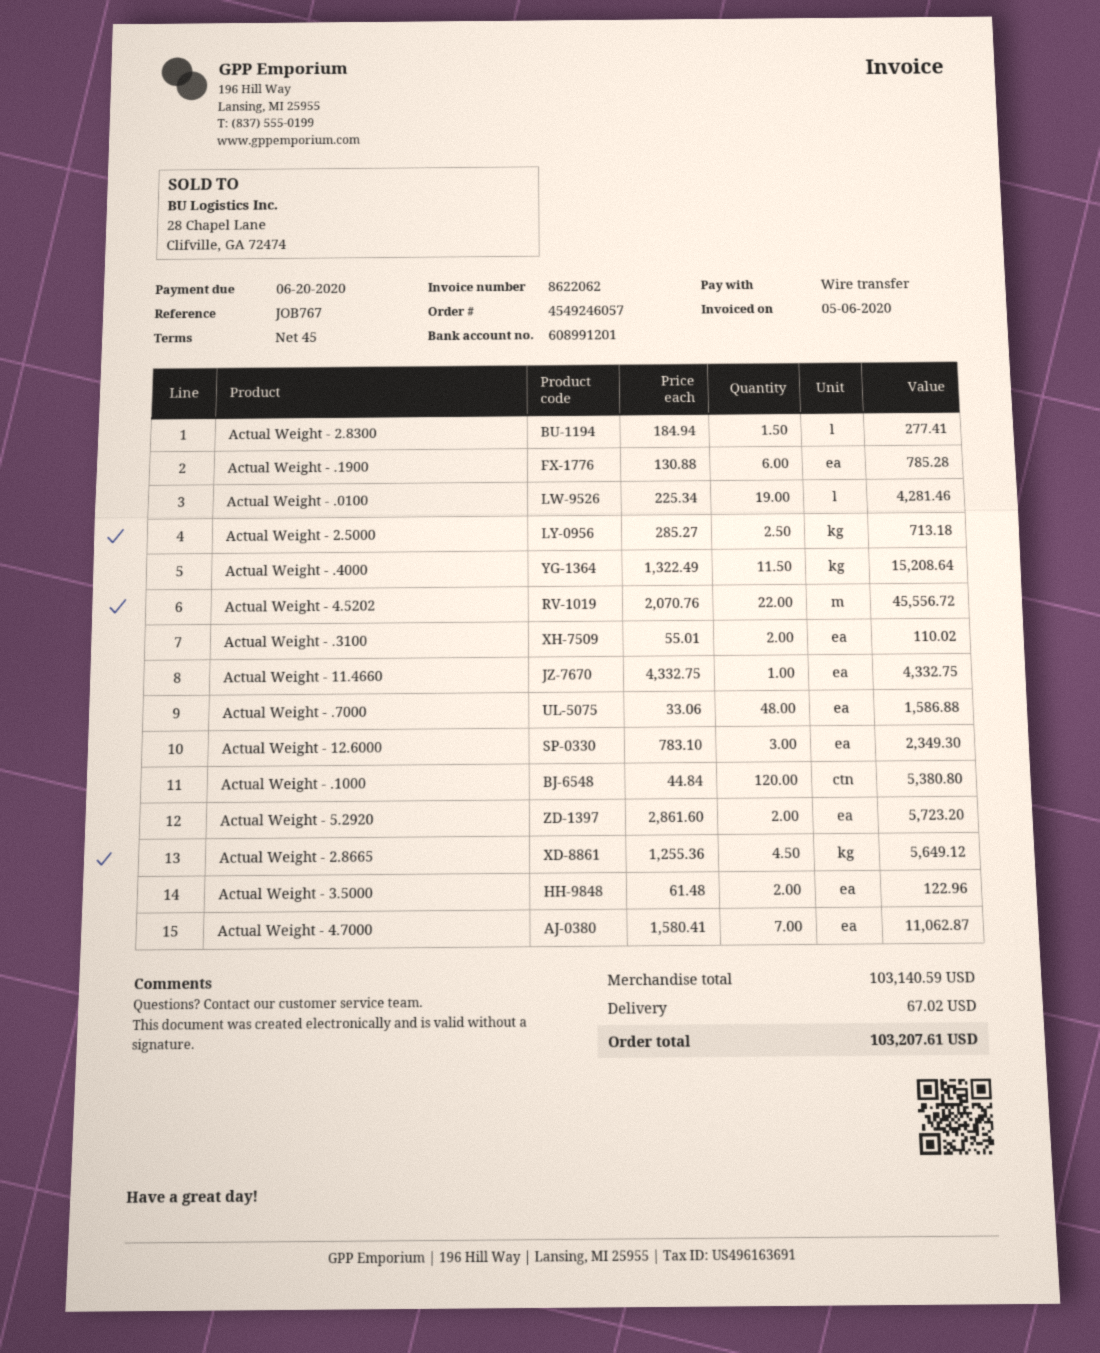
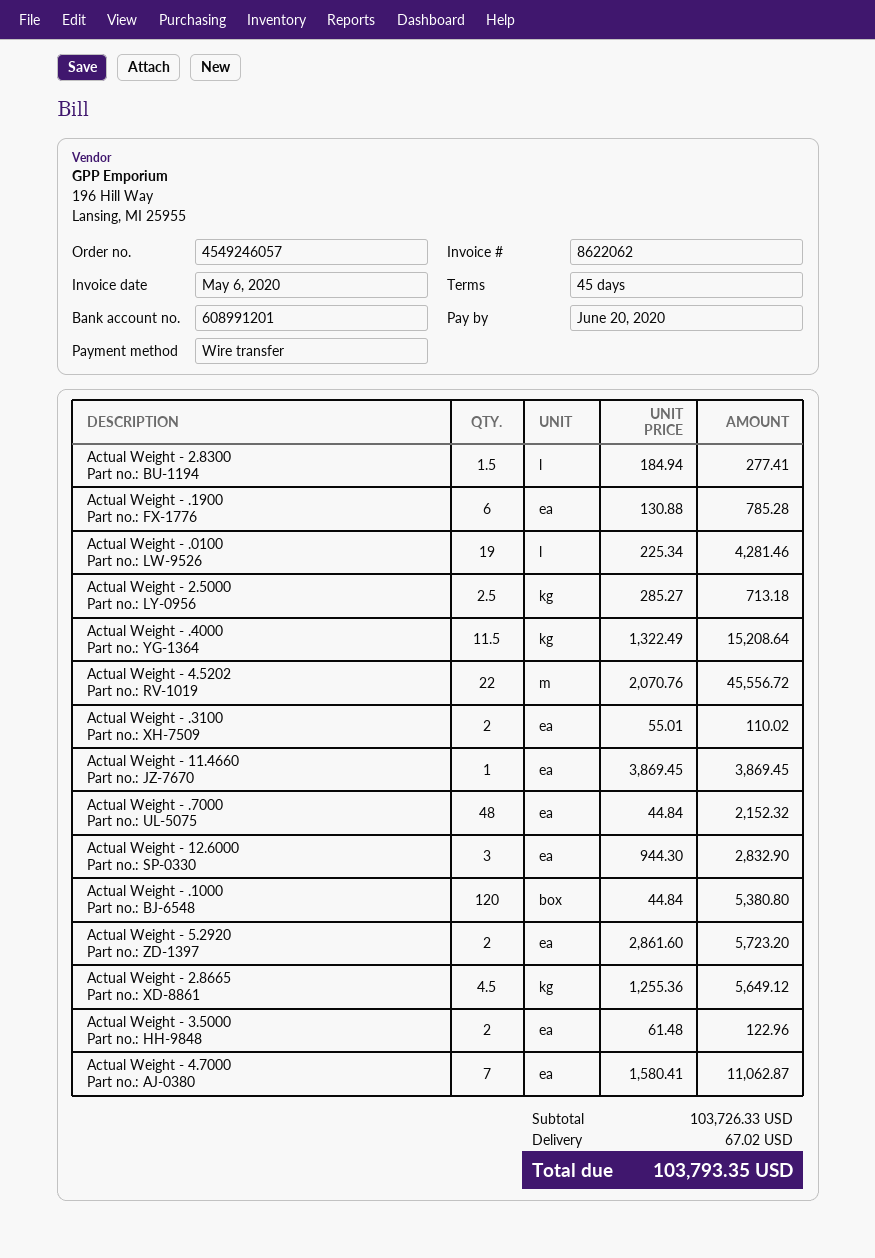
Actual Weight - 11.4660: 1 x 4332.75 = 4332.75 -> 1 x 3869.45 = 3869.45
Actual Weight - .7000: 48 x 33.06 = 1586.88 -> 48 x 44.84 = 2152.32
Actual Weight - 12.6000: 3 x 783.10 = 2349.30 -> 3 x 944.30 = 2832.90
subtotal: 103140.59 -> 103726.33
total: 103207.61 -> 103793.35

